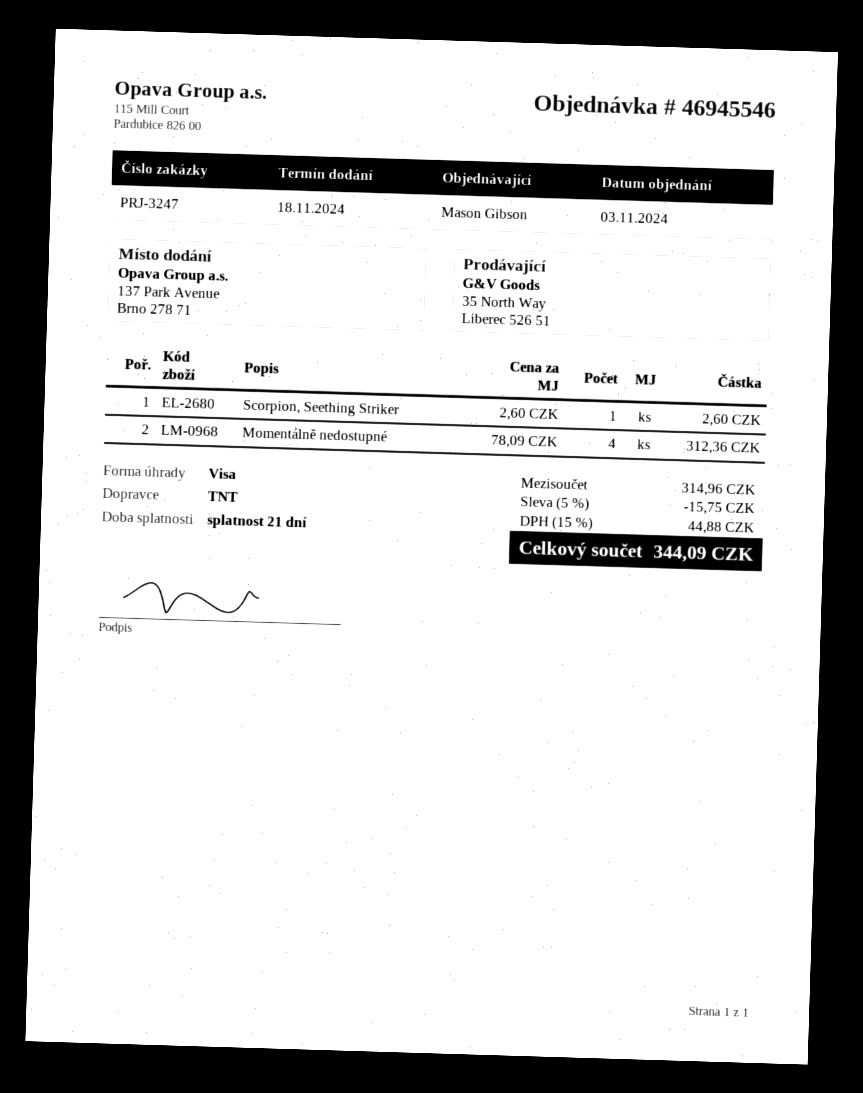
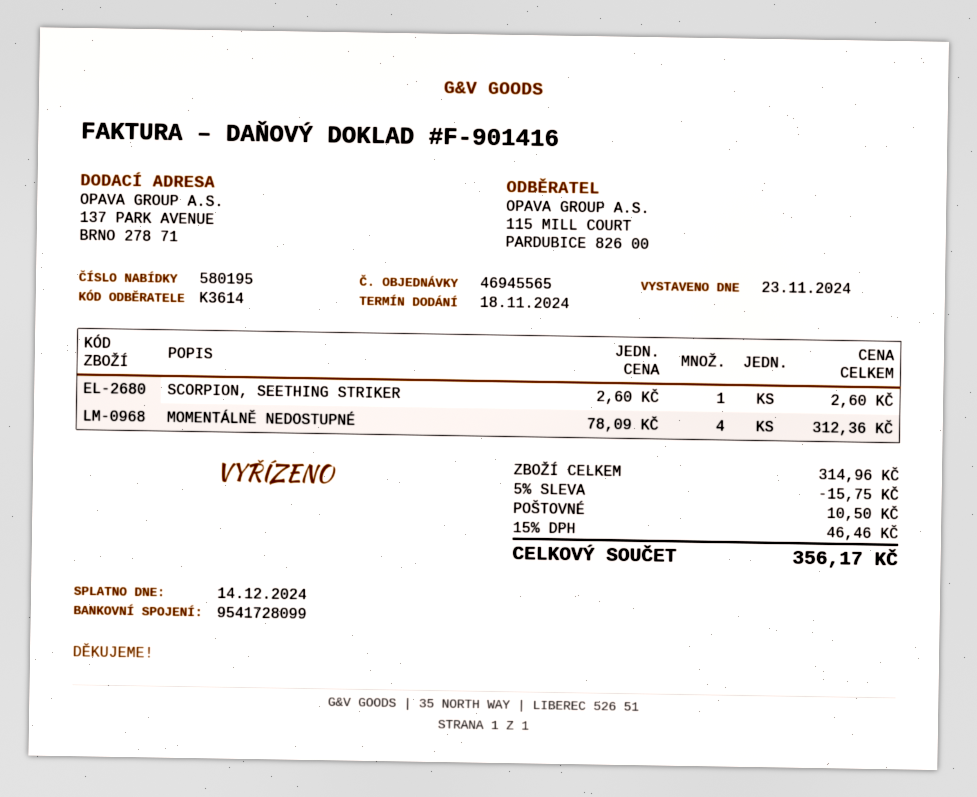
order number: 46945546 -> 46945565
shipping: none -> 10.50
tax: 15% = 44.88 -> 15% = 46.46
total: 344.09 -> 356.17

